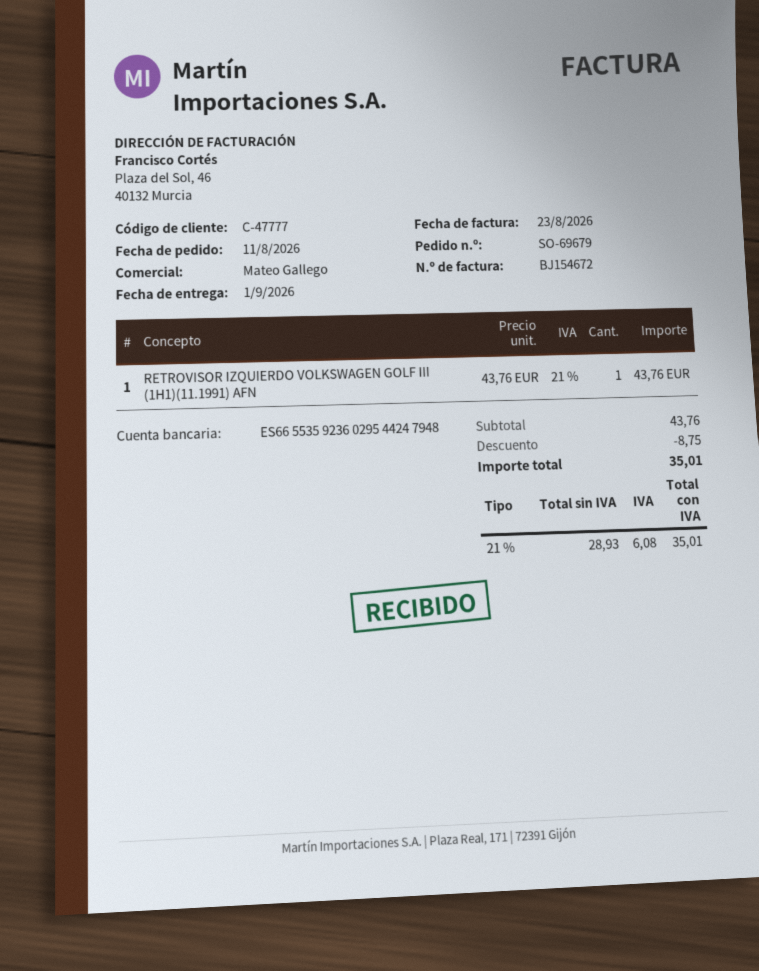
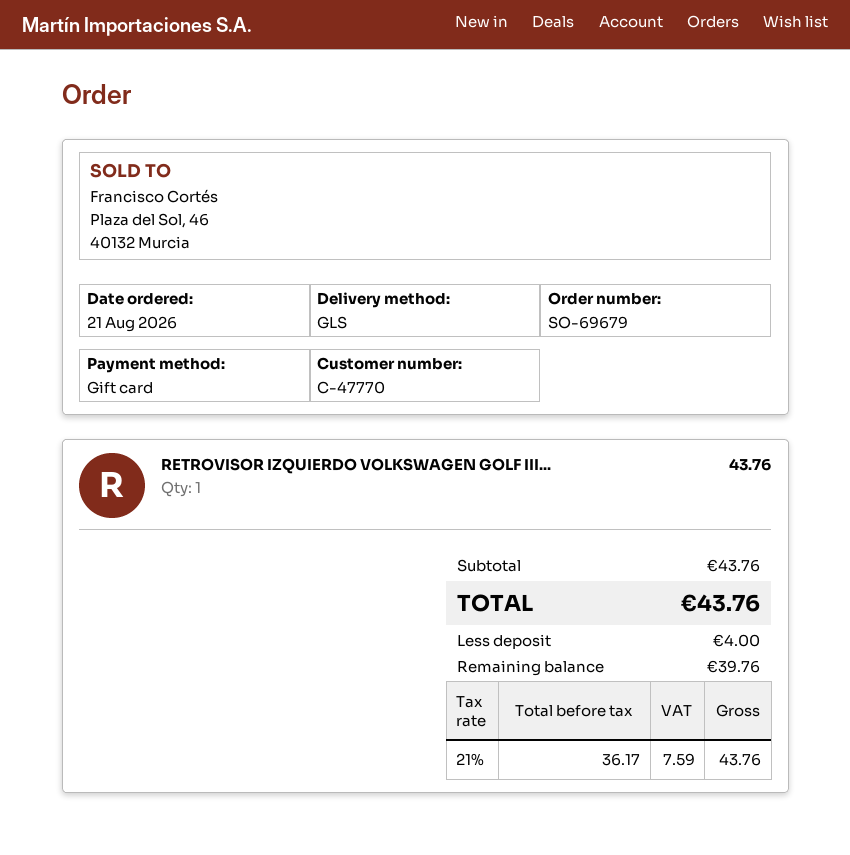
order date: 2026-08-11 -> 2026-08-21
customer number: C-47777 -> C-47770
discount: 8.75 -> none
net: 28.93 -> 36.17
tax: 21% = 6.08 -> 21% = 7.59
total: 35.01 -> 43.76

